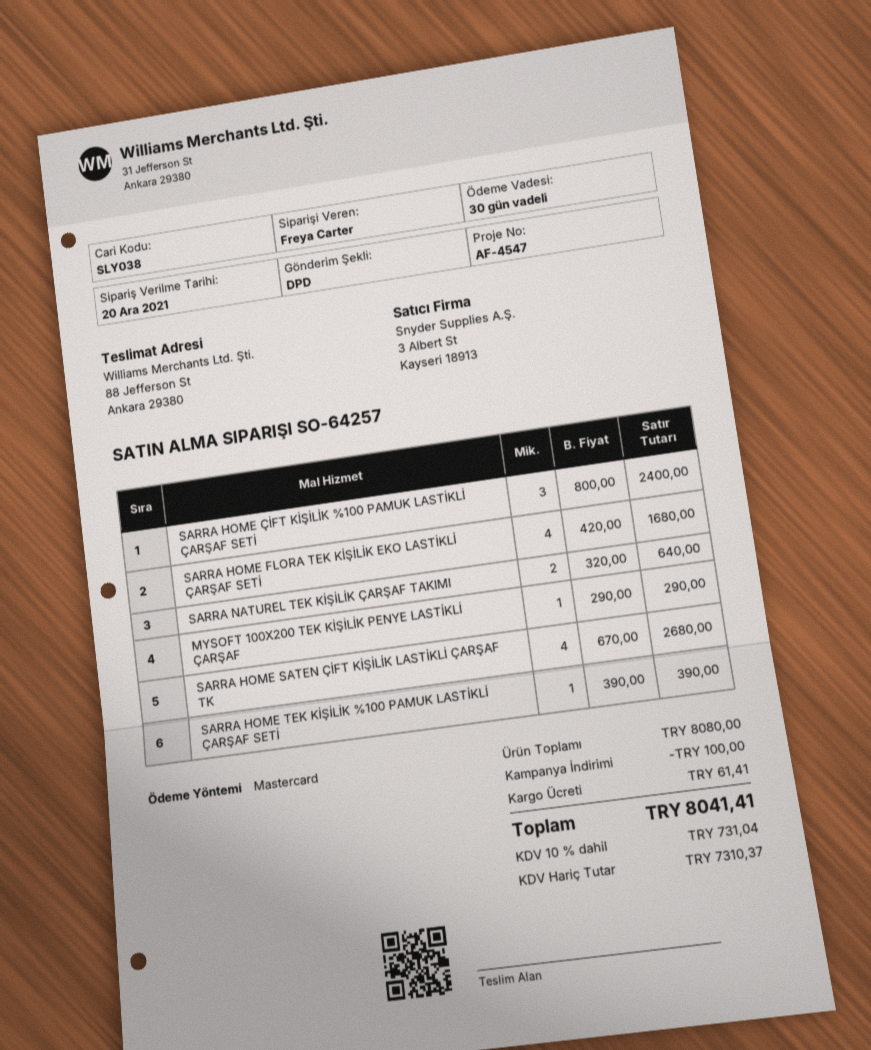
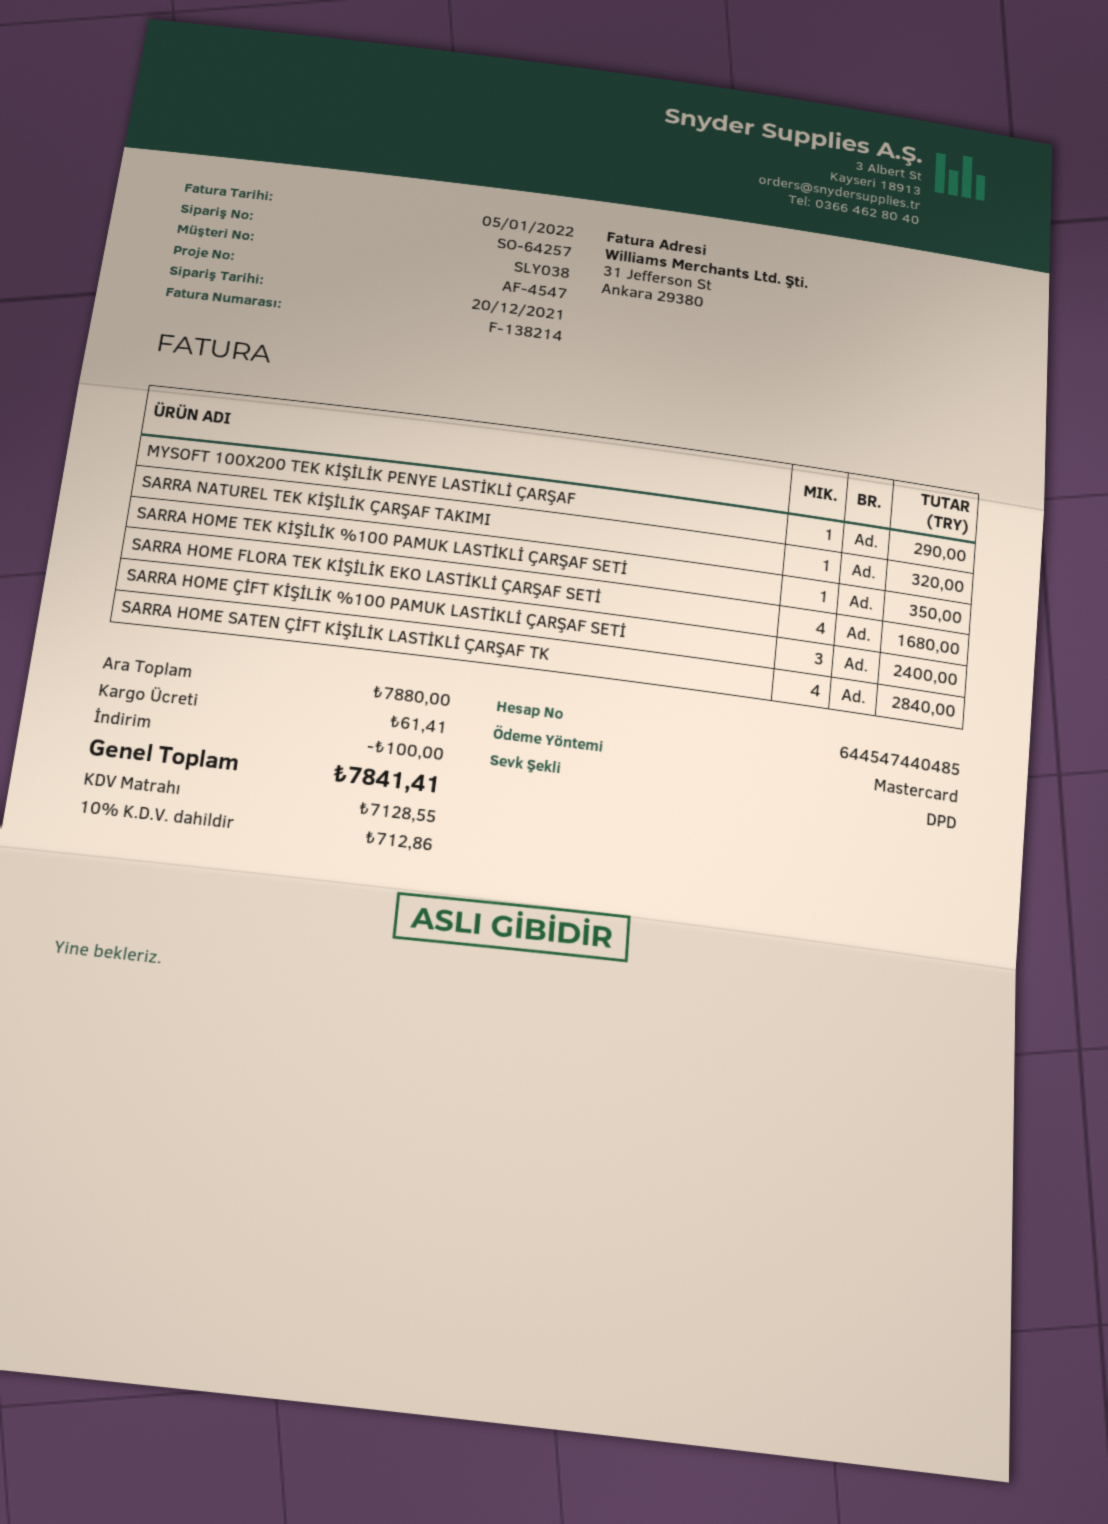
SARRA NATUREL TEK KİŞİLİK ÇARŞAF TAKIMI: 2 for 640.00 -> 1 for 320.00
SARRA HOME SATEN ÇİFT KİŞİLİK LASTİKLİ ÇARŞAF TK: 4 for 2680.00 -> 4 for 2840.00
SARRA HOME TEK KİŞİLİK %100 PAMUK LASTİKLİ ÇARŞAF SETİ: 1 for 390.00 -> 1 for 350.00
subtotal: 8080.00 -> 7880.00
net: 7310.37 -> 7128.55
tax: 10% = 731.04 -> 10% = 712.86
total: 8041.41 -> 7841.41

